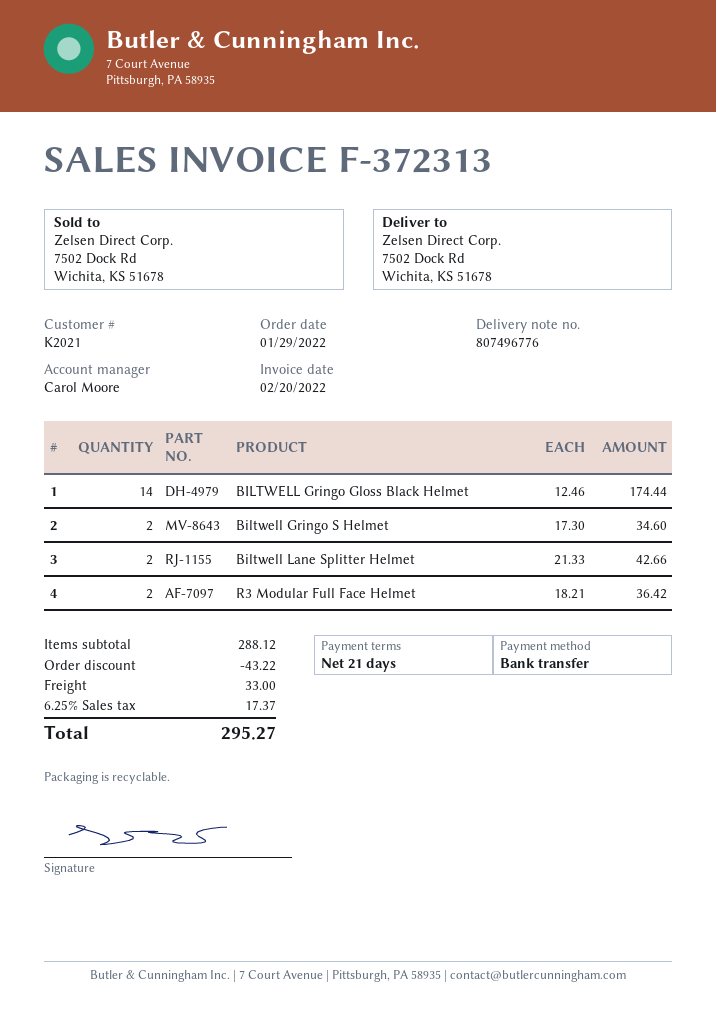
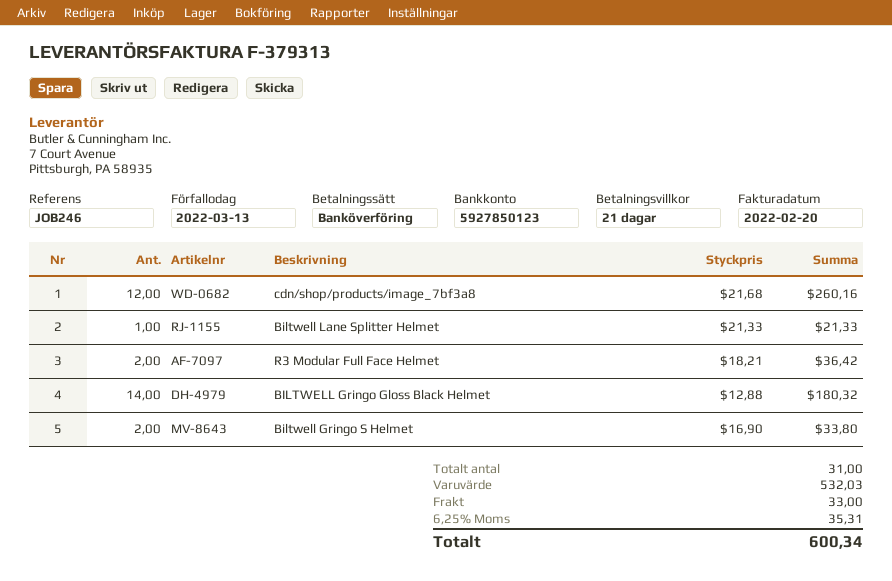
invoice number: F-372313 -> F-379313
BILTWELL Gringo Gloss Black Helmet: 14 x 12.46 = 174.44 -> 14 x 12.88 = 180.32
Biltwell Gringo S Helmet: 2 x 17.30 = 34.60 -> 2 x 16.90 = 33.80
Biltwell Lane Splitter Helmet: 2 x 21.33 = 42.66 -> 1 x 21.33 = 21.33
cdn/shop/products/image_7bf3a8: none -> 12 x 21.68 = 260.16
subtotal: 288.12 -> 532.03
discount: 43.22 -> none
tax: 6.25% = 17.37 -> 6.25% = 35.31
total: 295.27 -> 600.34

